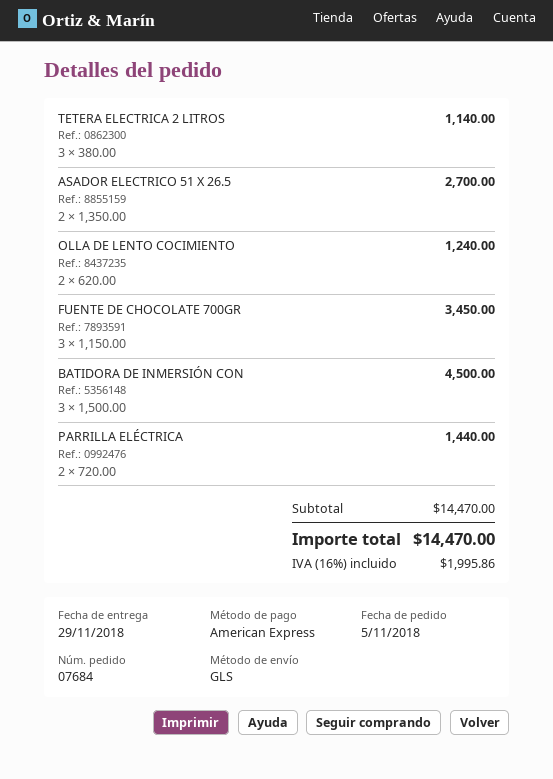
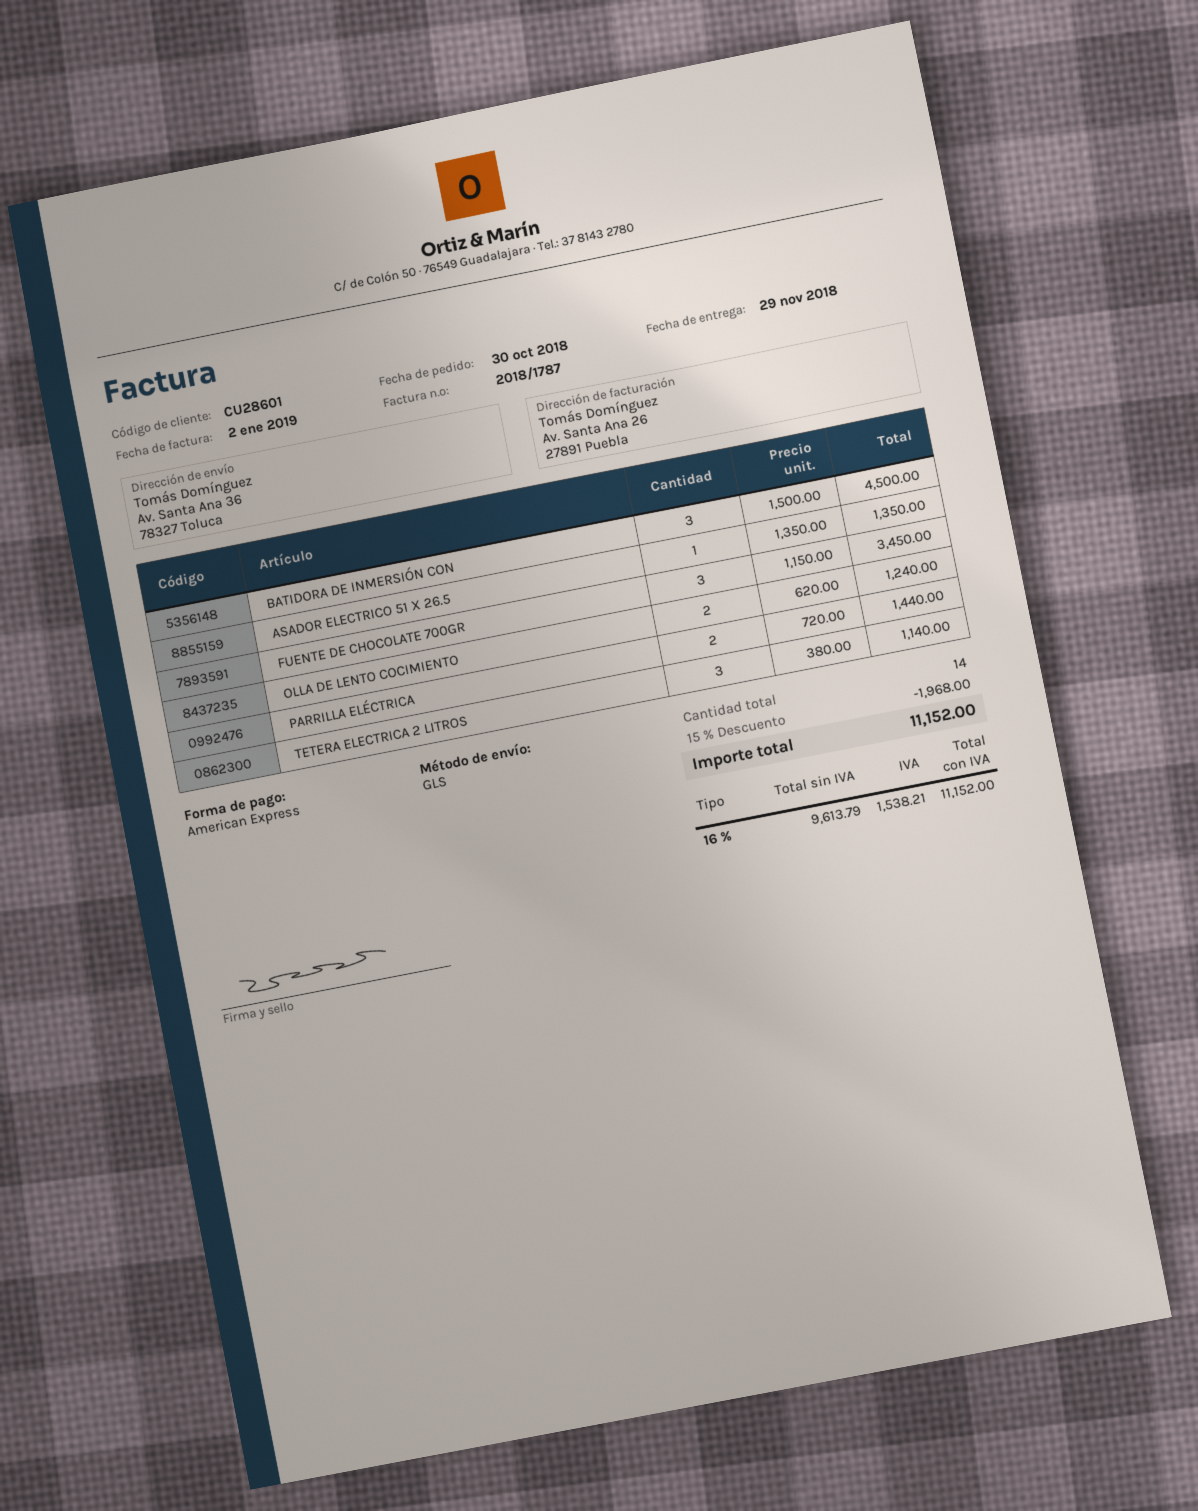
order date: 2018-11-05 -> 2018-10-30
ASADOR ELECTRICO 51 X 26.5: 2 x 1350.00 = 2700.00 -> 1 x 1350.00 = 1350.00
discount: none -> 15% = 1968.00
tax: 16% = 1995.86 -> 16% = 1538.21
total: 14470.00 -> 11152.00

